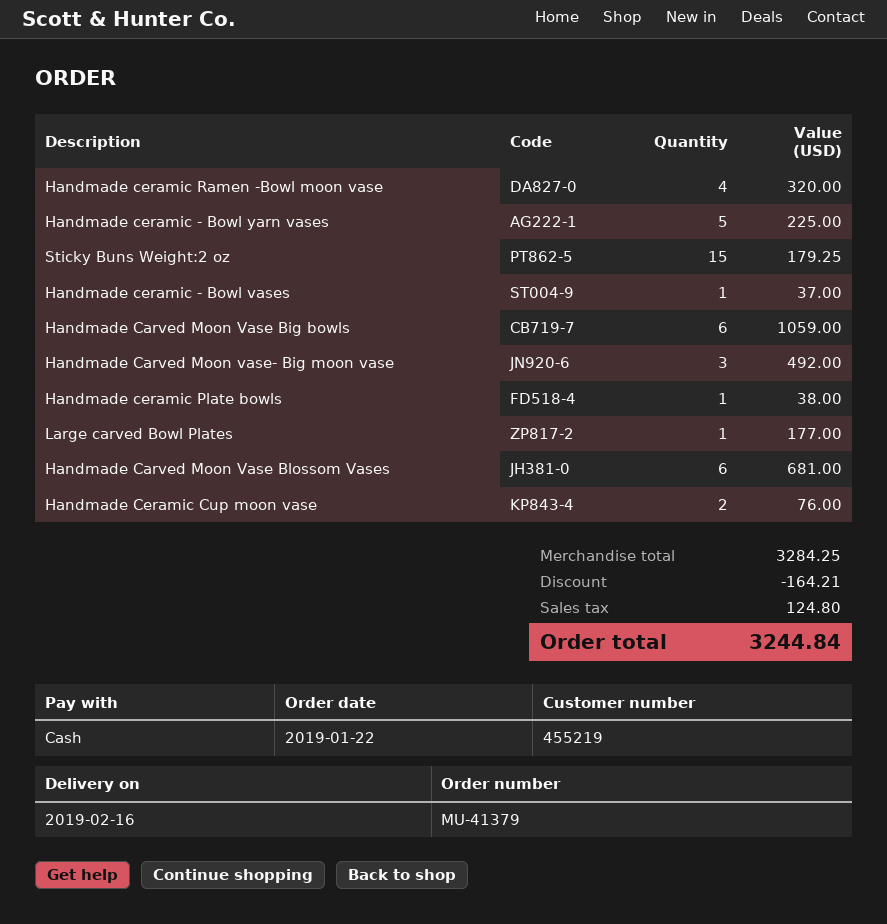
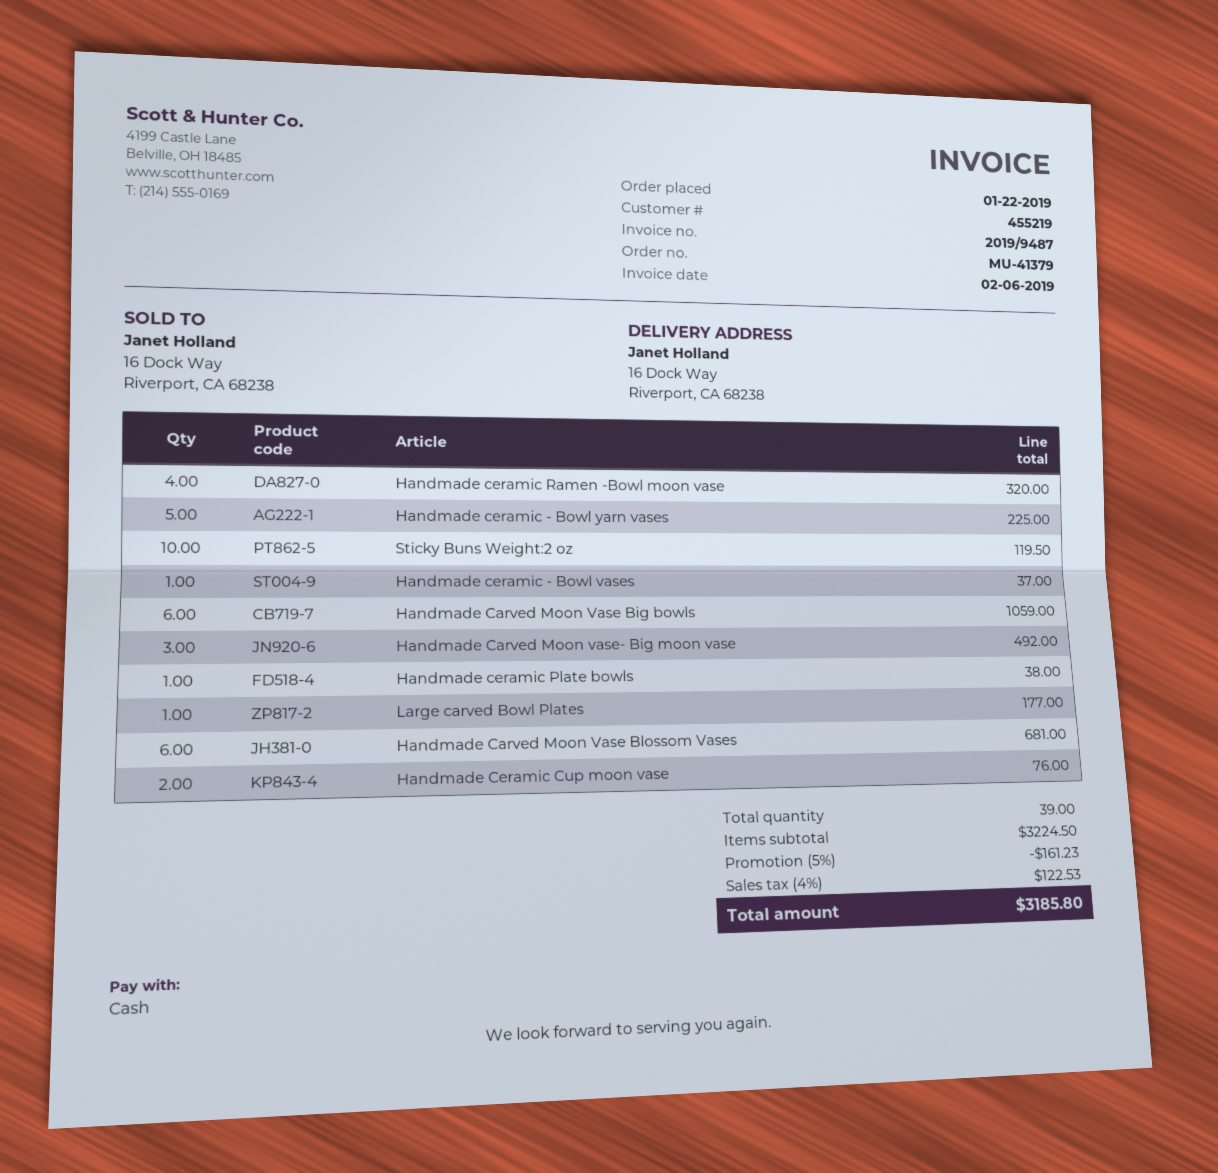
Sticky Buns Weight:2 oz: 15 for 179.25 -> 10 for 119.50
subtotal: 3284.25 -> 3224.50
discount: 164.21 -> 161.23
tax: 124.80 -> 122.53
total: 3244.84 -> 3185.80

